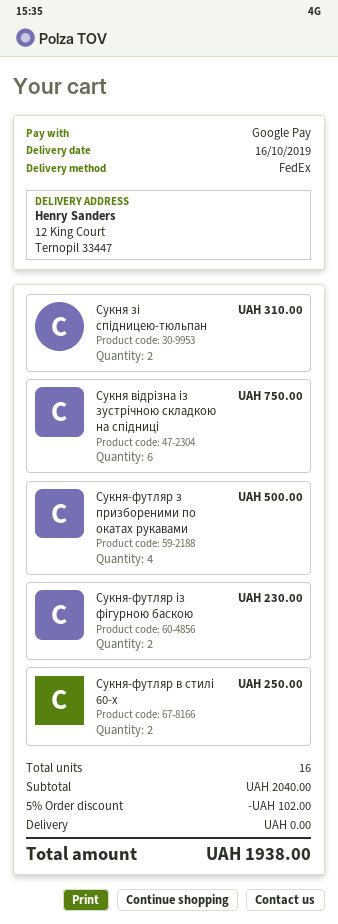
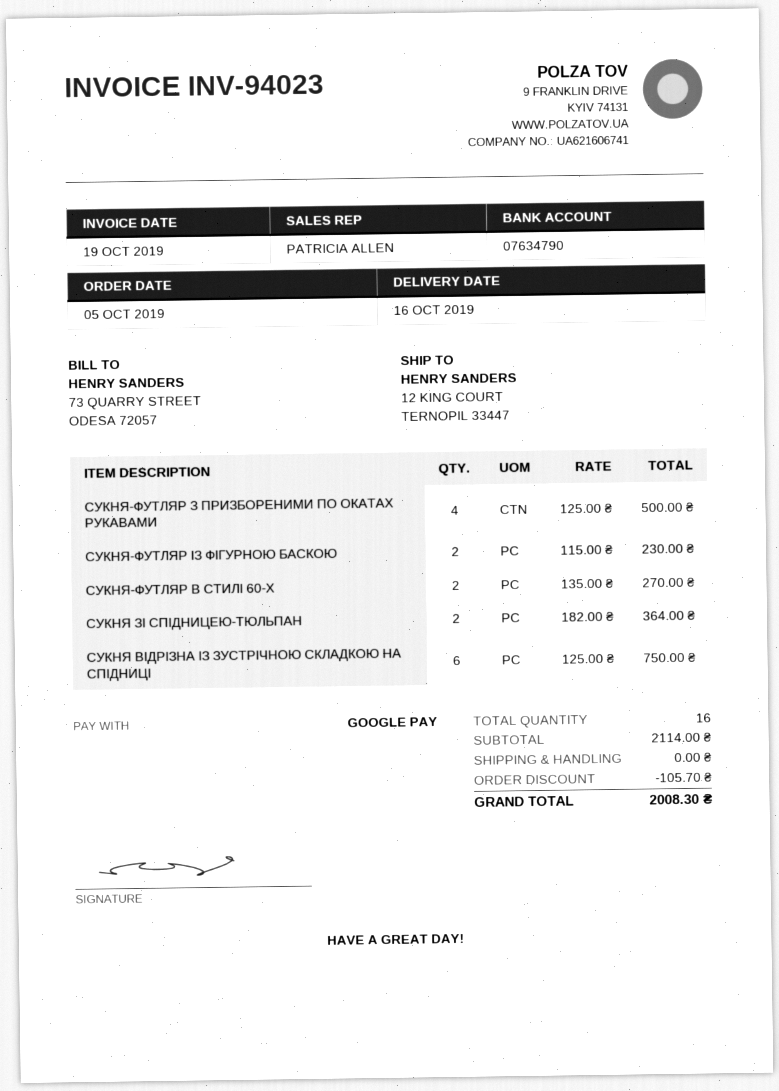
Сукня зі спідницею-тюльпан: 2 for 310.00 -> 2 for 364.00
Сукня-футляр в стилі 60-х: 2 for 250.00 -> 2 for 270.00
subtotal: 2040.00 -> 2114.00
discount: 102.00 -> 105.70
total: 1938.00 -> 2008.30

